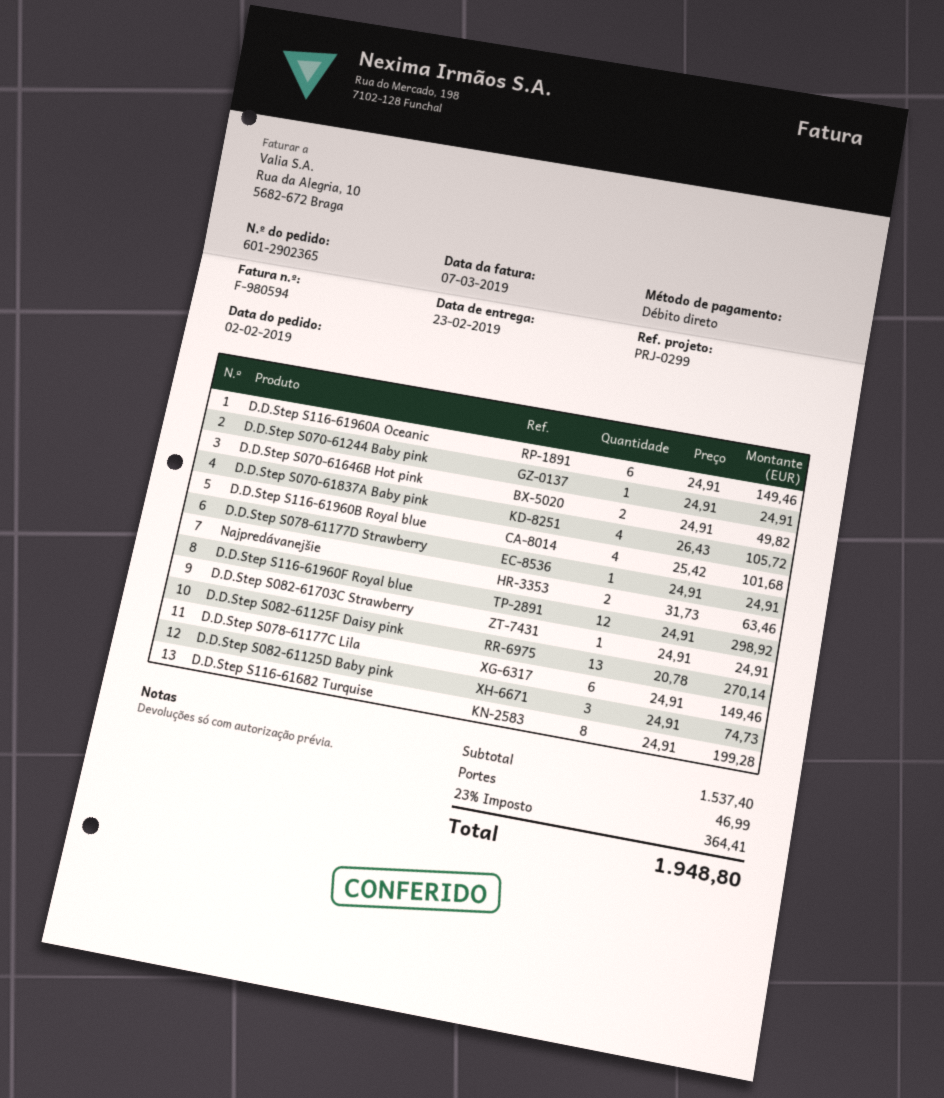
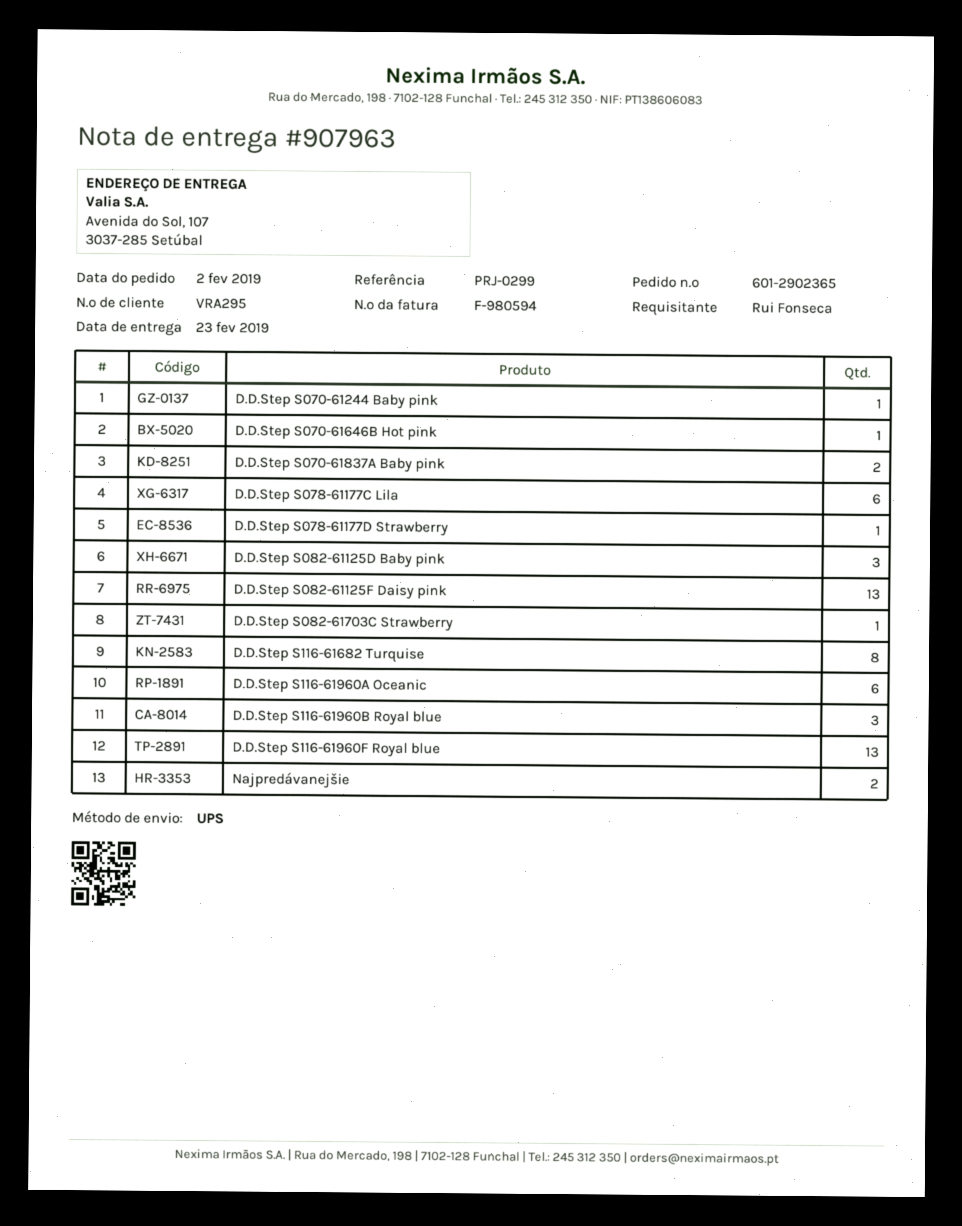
D.D.Step S070-61646B Hot pink: 2 -> 1
D.D.Step S070-61837A Baby pink: 4 -> 2
D.D.Step S116-61960B Royal blue: 4 -> 3
D.D.Step S116-61960F Royal blue: 12 -> 13

